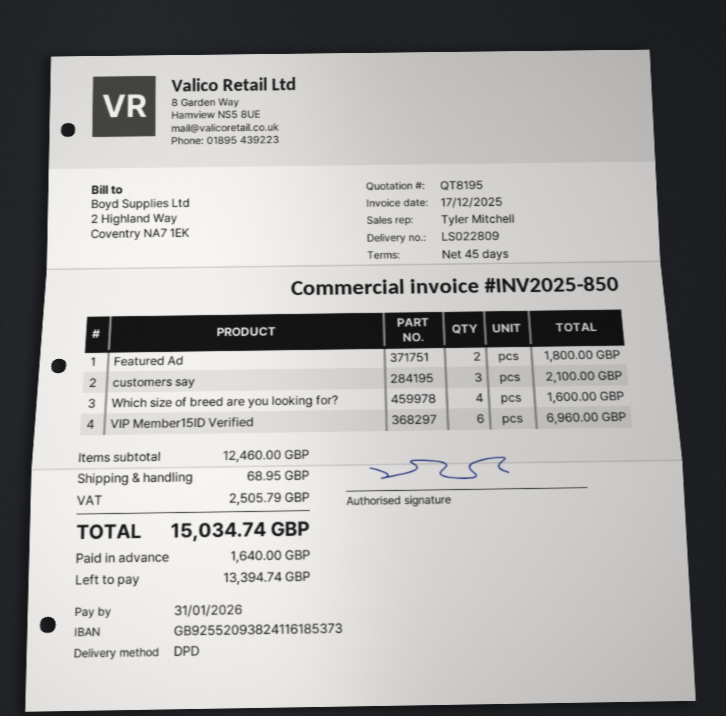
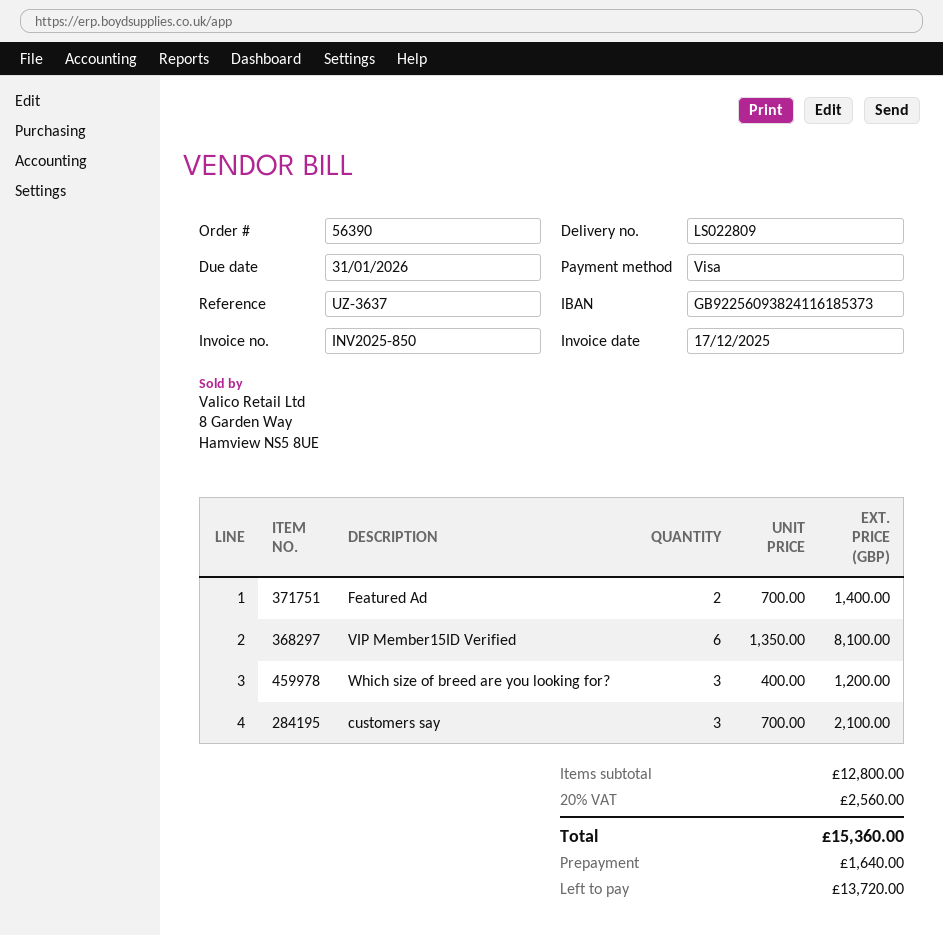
bank account: GB92552093824116185373 -> GB92256093824116185373
Featured Ad: 2 for 1800.00 -> 2 for 1400.00
Which size of breed are you looking for?: 4 for 1600.00 -> 3 for 1200.00
VIP Member15ID Verified: 6 for 6960.00 -> 6 for 8100.00
subtotal: 12460.00 -> 12800.00
shipping: 68.95 -> none
tax: 2505.79 -> 2560.00
total: 15034.74 -> 15360.00
balance: 13394.74 -> 13720.00

